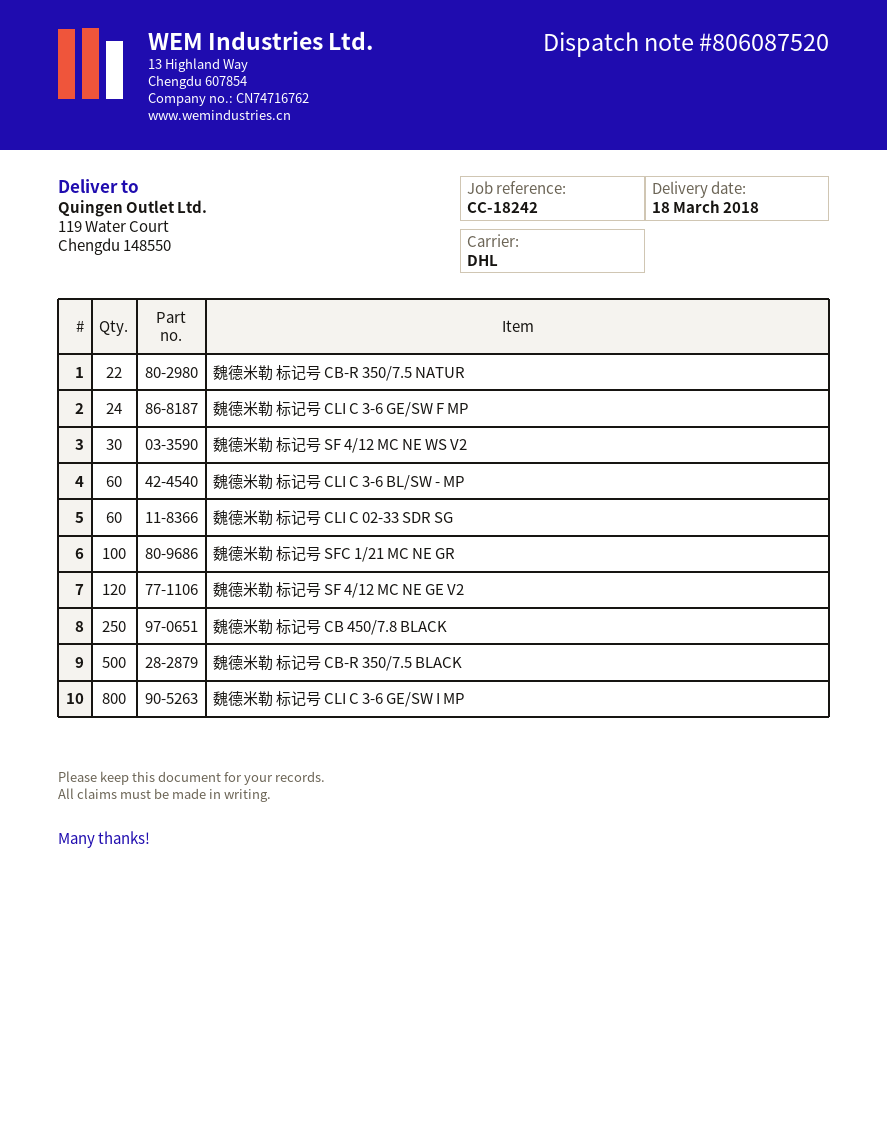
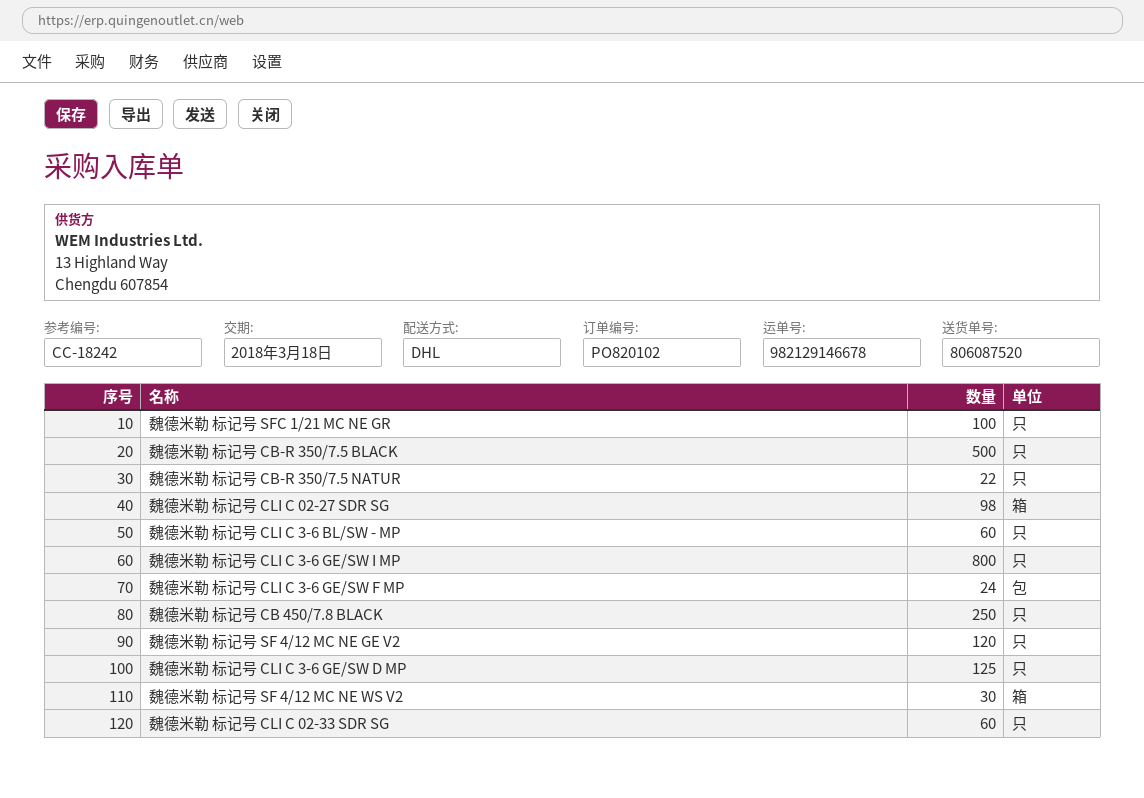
魏德米勒 标记号 CLI C 02-27 SDR SG: none -> 98
魏德米勒 标记号 CLI C 3-6 GE/SW D MP: none -> 125

